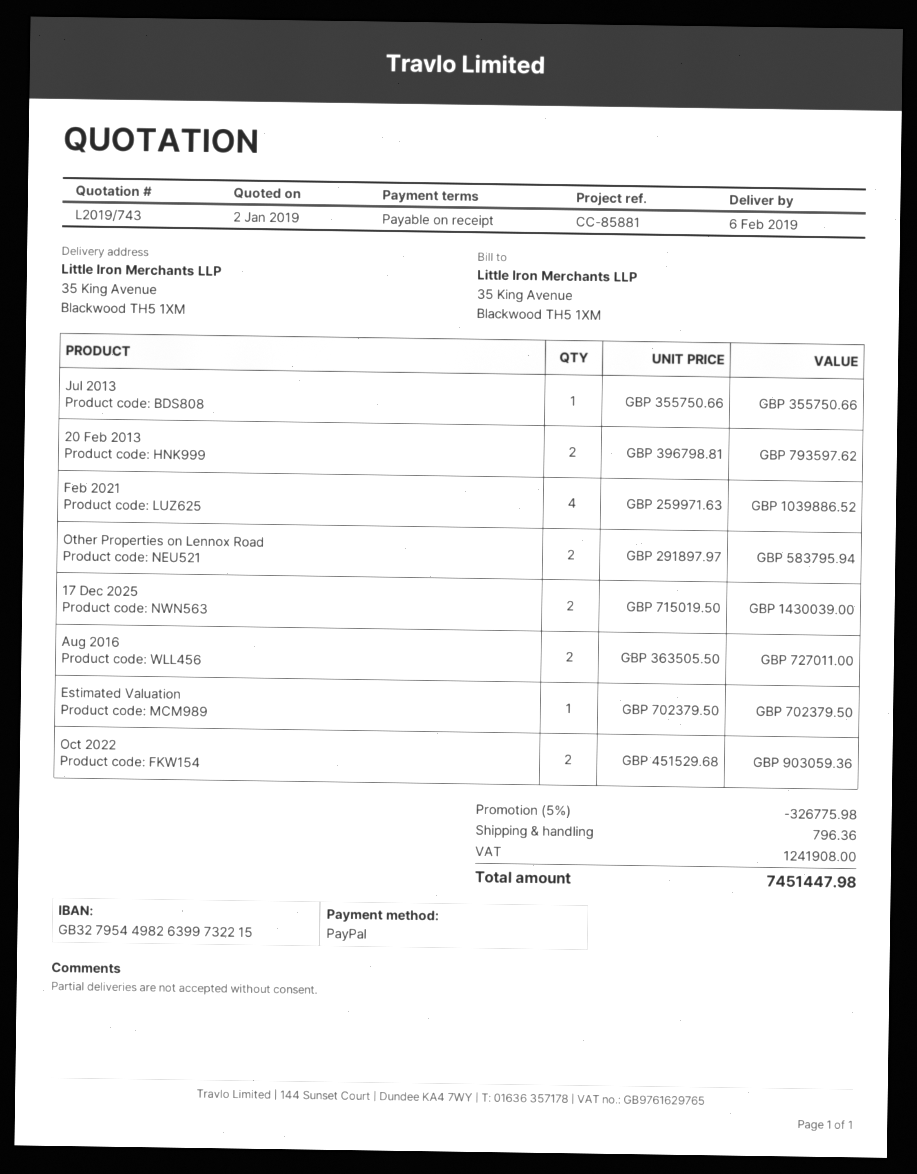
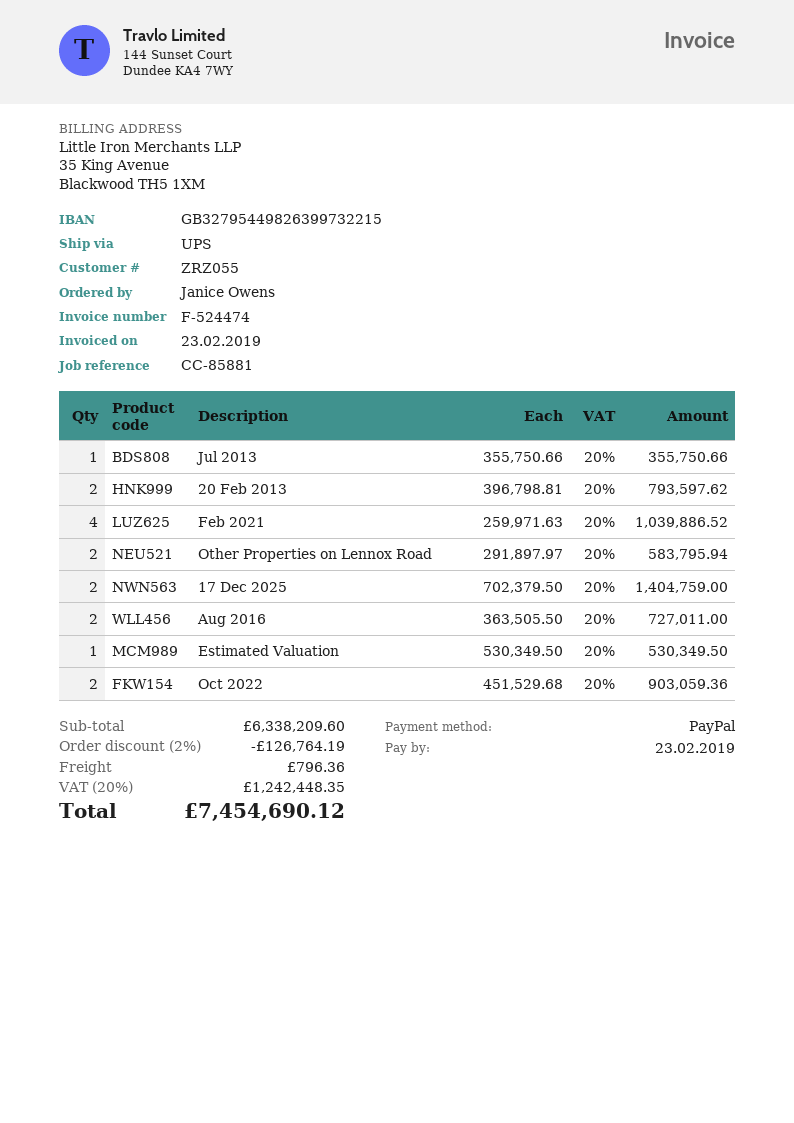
17 Dec 2025: 2 x 715019.50 = 1430039.00 -> 2 x 702379.50 = 1404759.00
Estimated Valuation: 1 x 702379.50 = 702379.50 -> 1 x 530349.50 = 530349.50
discount: 5% = 326775.98 -> 2% = 126764.19
tax: 1241908.00 -> 1242448.35
total: 7451447.98 -> 7454690.12

